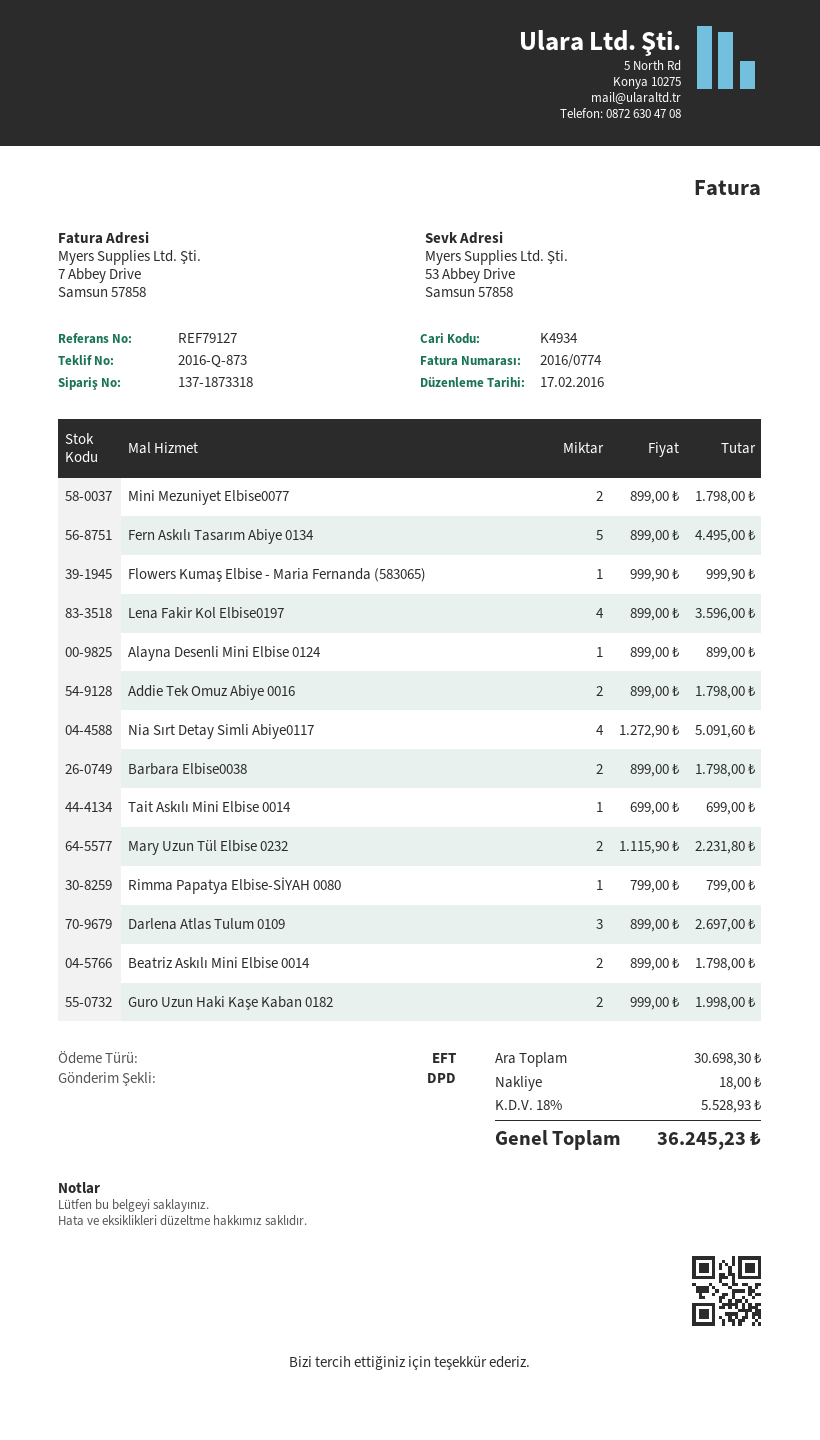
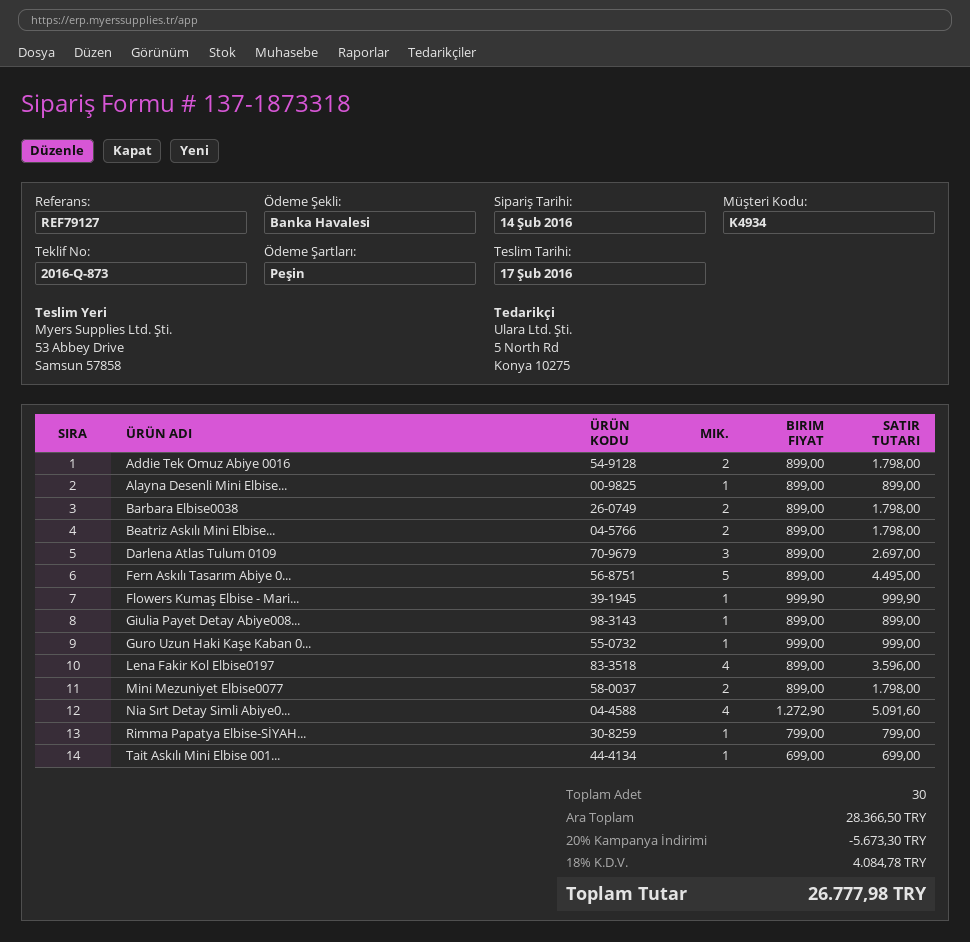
Mary Uzun Tül Elbise 0232: 2 x 1115.90 = 2231.80 -> none
Guro Uzun Haki Kaşe Kaban 0182: 2 x 999.00 = 1998.00 -> 1 x 999.00 = 999.00
Giulia Payet Detay Abiye008...: none -> 1 x 899.00 = 899.00
subtotal: 30698.30 -> 28366.50
discount: none -> 20% = 5673.30
shipping: 18.00 -> none
tax: 18% = 5528.93 -> 18% = 4084.78
total: 36245.23 -> 26777.98

